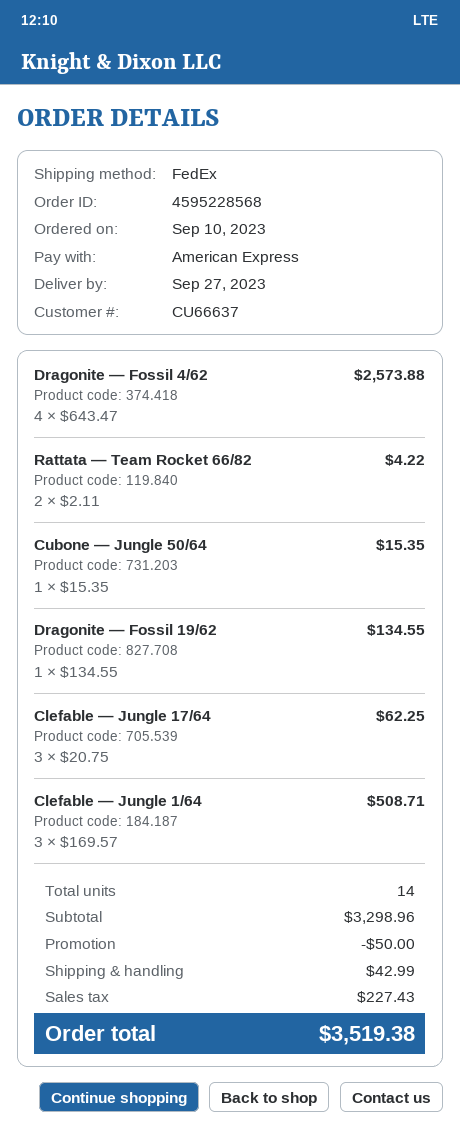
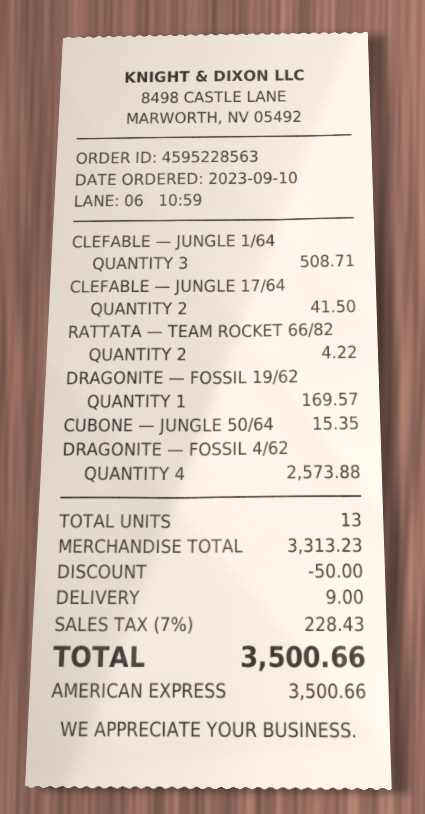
order number: 4595228568 -> 4595228563
Dragonite — Fossil 19/62: 1 for 134.55 -> 1 for 169.57
Clefable — Jungle 17/64: 3 for 62.25 -> 2 for 41.50
total quantity: 14 -> 13
subtotal: 3298.96 -> 3313.23
shipping: 42.99 -> 9.00
tax: 227.43 -> 228.43
total: 3519.38 -> 3500.66

